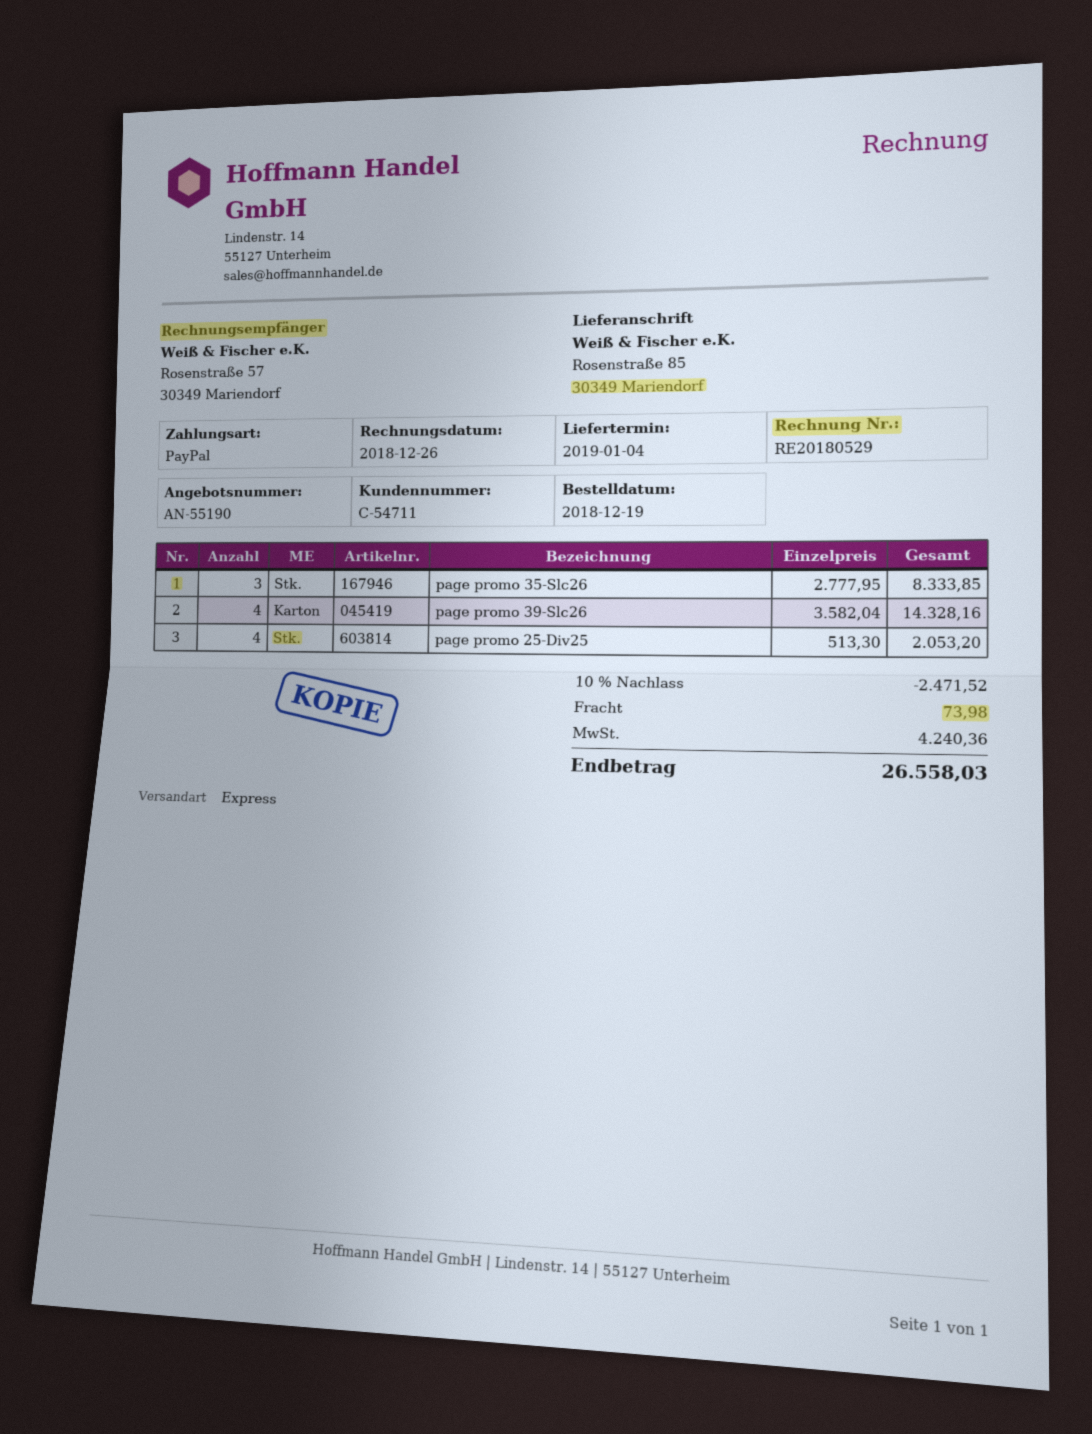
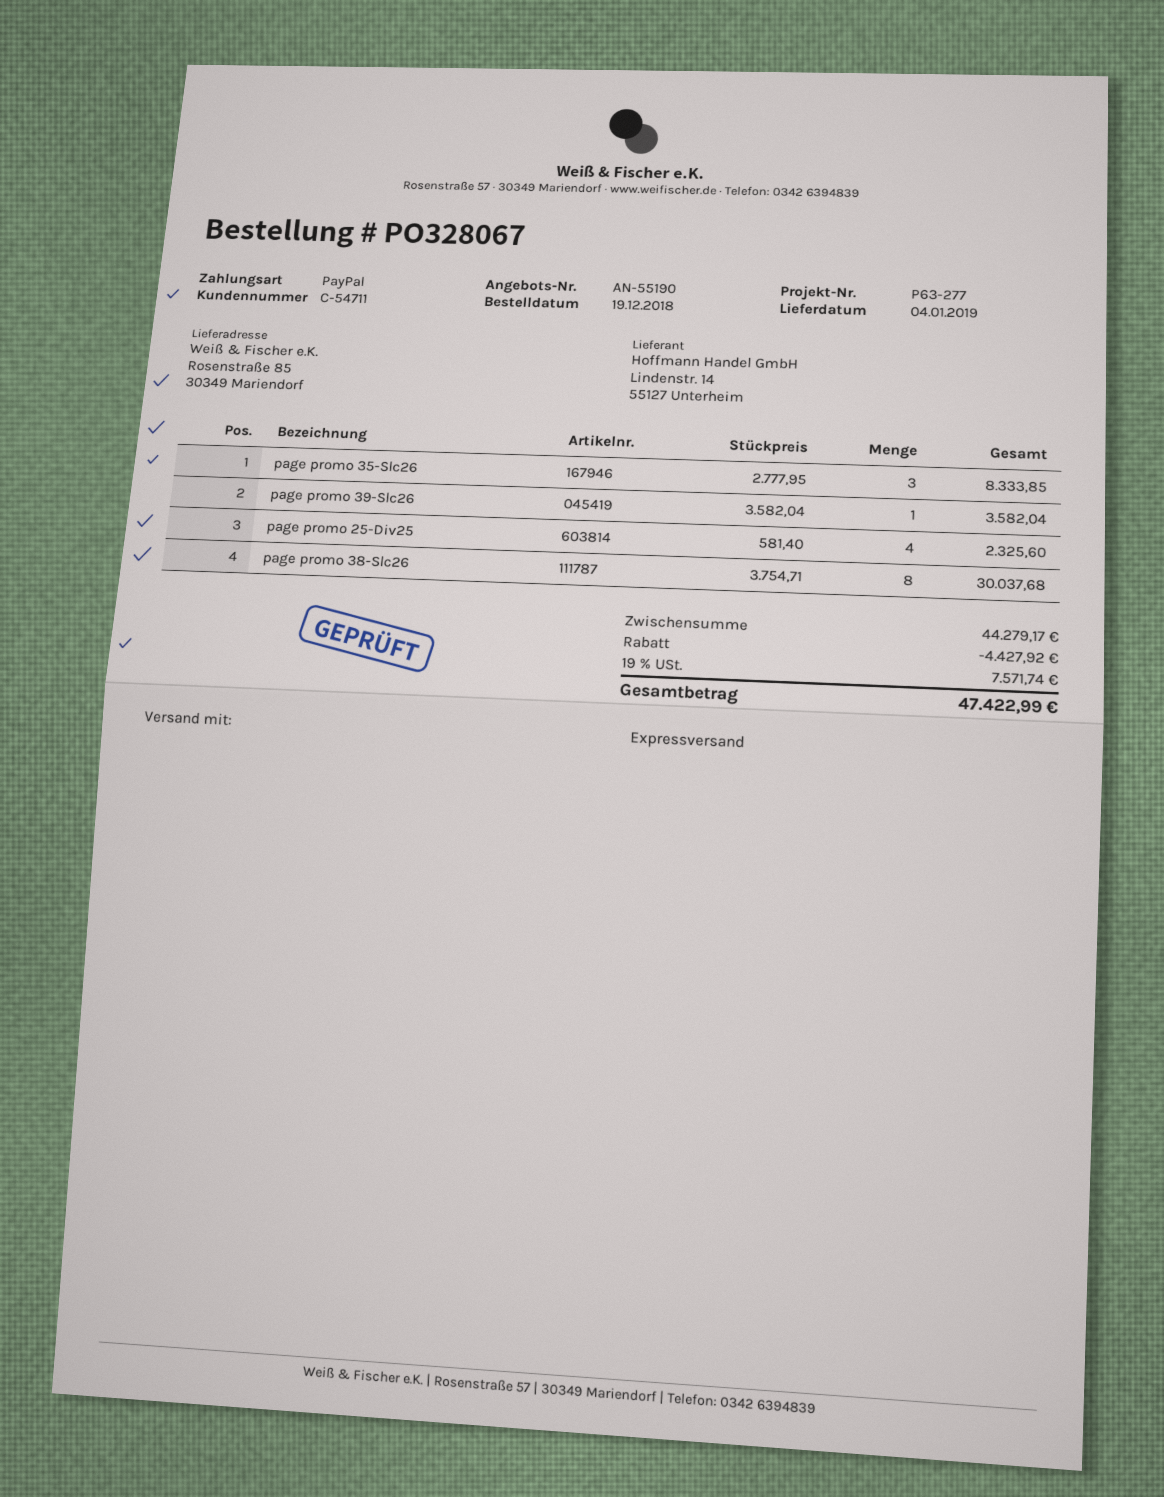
page promo 39-Slc26: 4 x 3582.04 = 14328.16 -> 1 x 3582.04 = 3582.04
page promo 25-Div25: 4 x 513.30 = 2053.20 -> 4 x 581.40 = 2325.60
page promo 38-Slc26: none -> 8 x 3754.71 = 30037.68
discount: 2471.52 -> 4427.92
shipping: 73.98 -> none
tax: 4240.36 -> 7571.74
total: 26558.03 -> 47422.99

